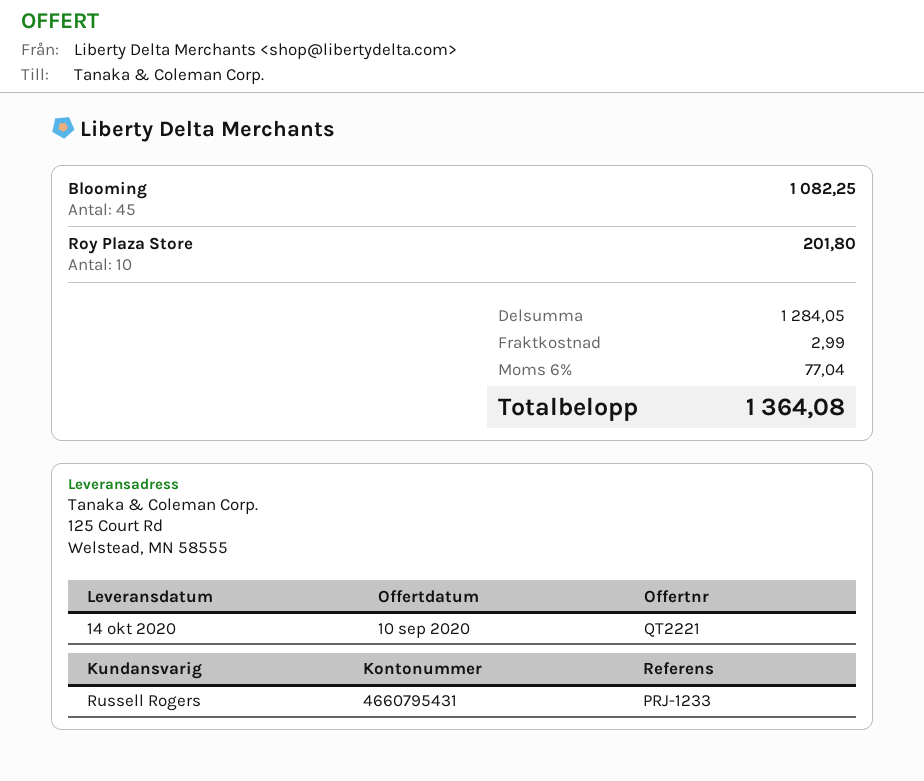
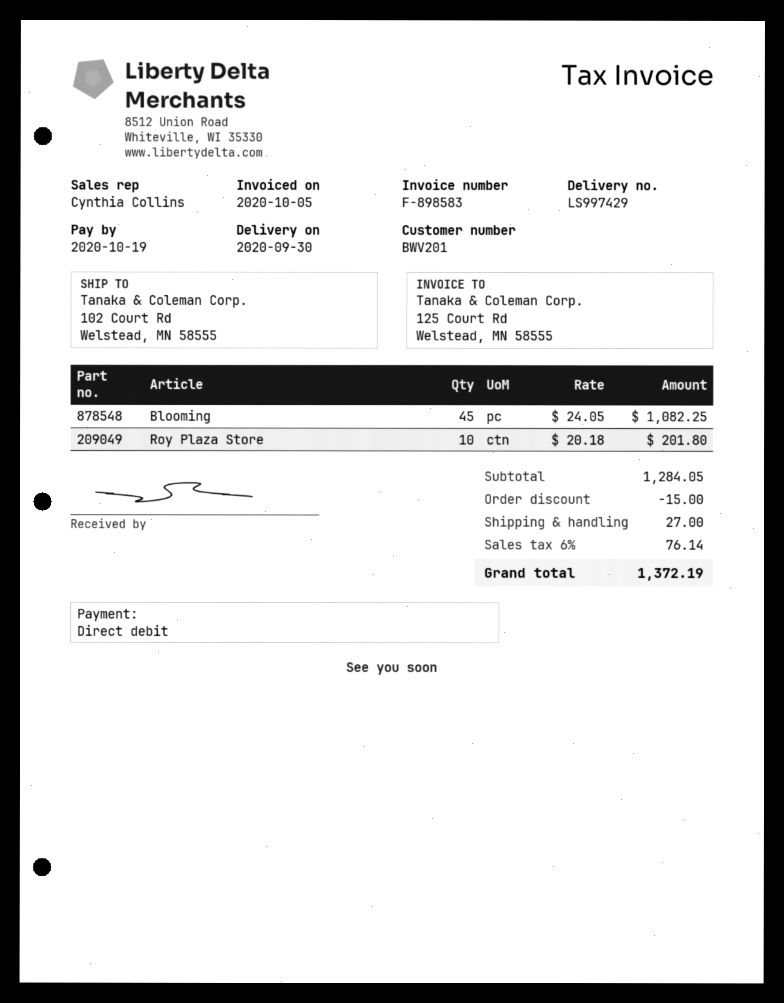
delivery date: 2020-10-14 -> 2020-09-30
sales rep: Russell Rogers -> Cynthia Collins
ship to: 125 Court Rd, Welstead, MN 58555 -> 102 Court Rd, Welstead, MN 58555
discount: none -> 15.00
shipping: 2.99 -> 27.00
tax: 6% = 77.04 -> 6% = 76.14
total: 1364.08 -> 1372.19

